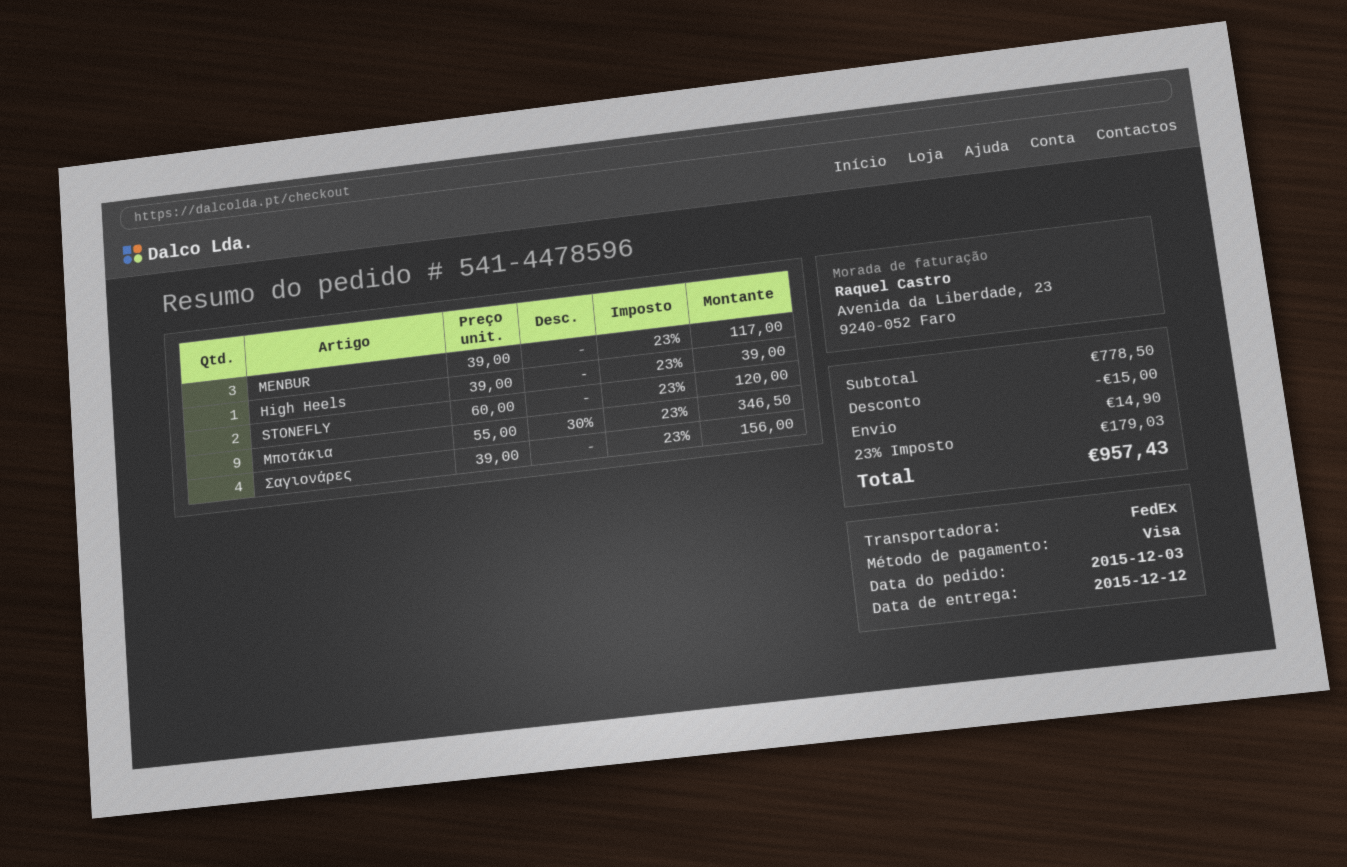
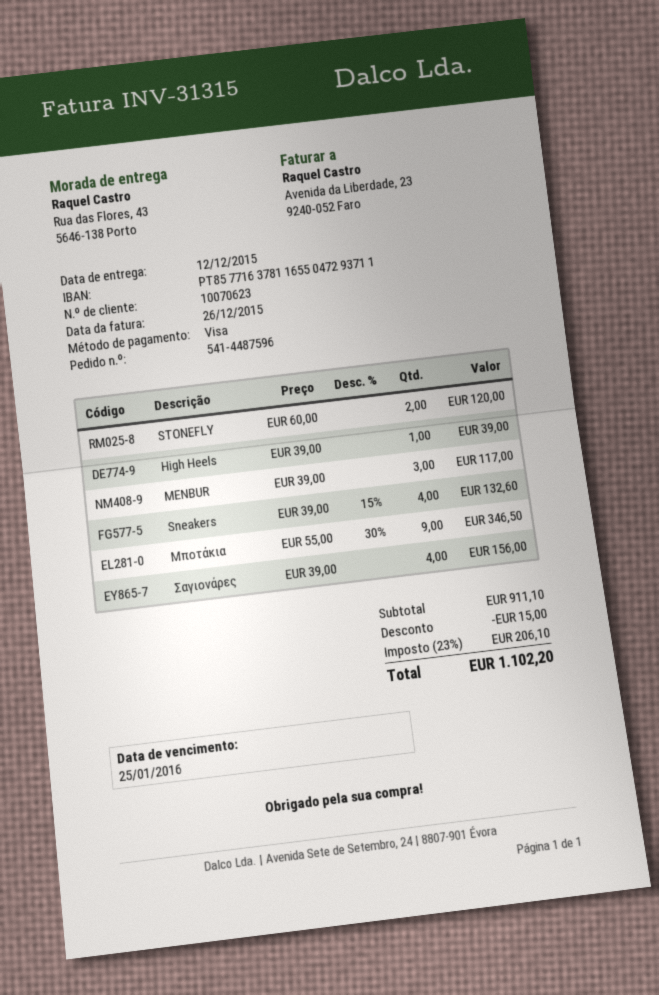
order number: 541-4478596 -> 541-4487596
Sneakers: none -> 4 x 39.00 - 15% = 132.60
subtotal: 778.50 -> 911.10
shipping: 14.90 -> none
tax: 23% = 179.03 -> 23% = 206.10
total: 957.43 -> 1102.20

